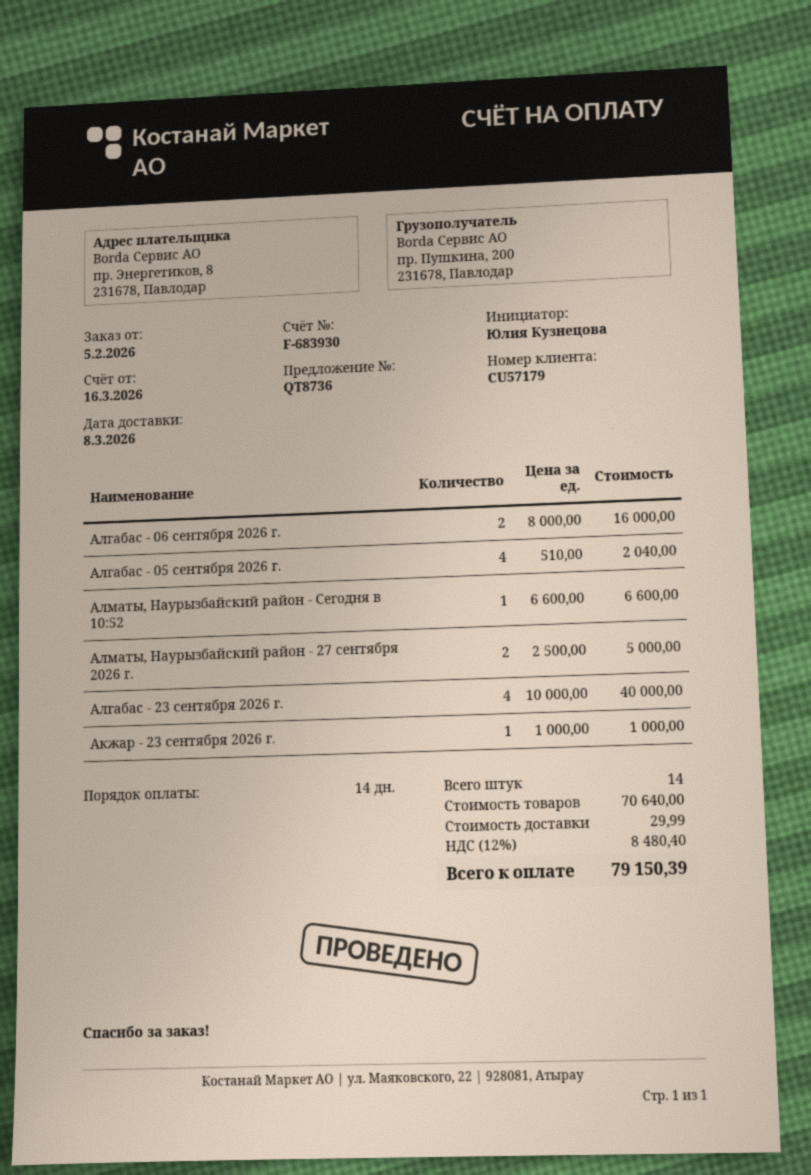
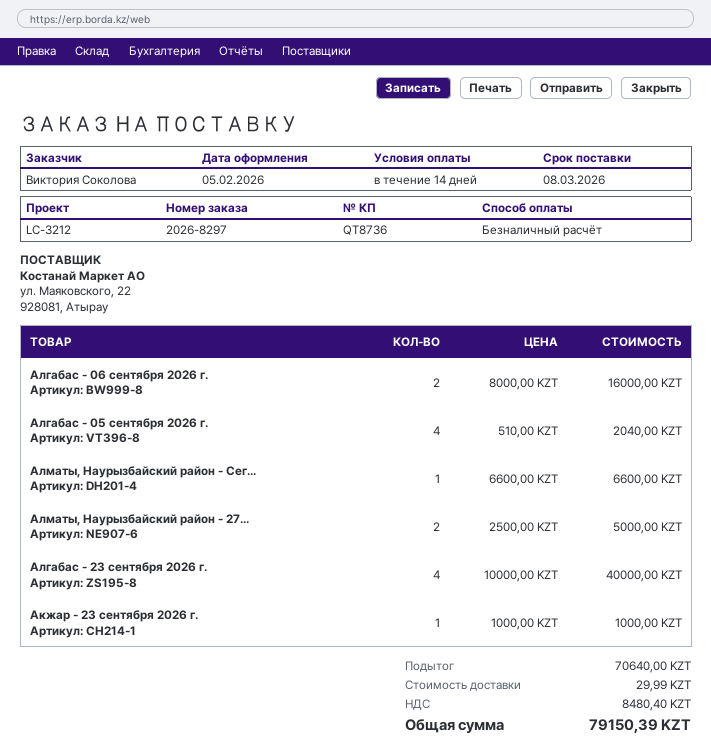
ordered by: Юлия Кузнецова -> Виктория Соколова

